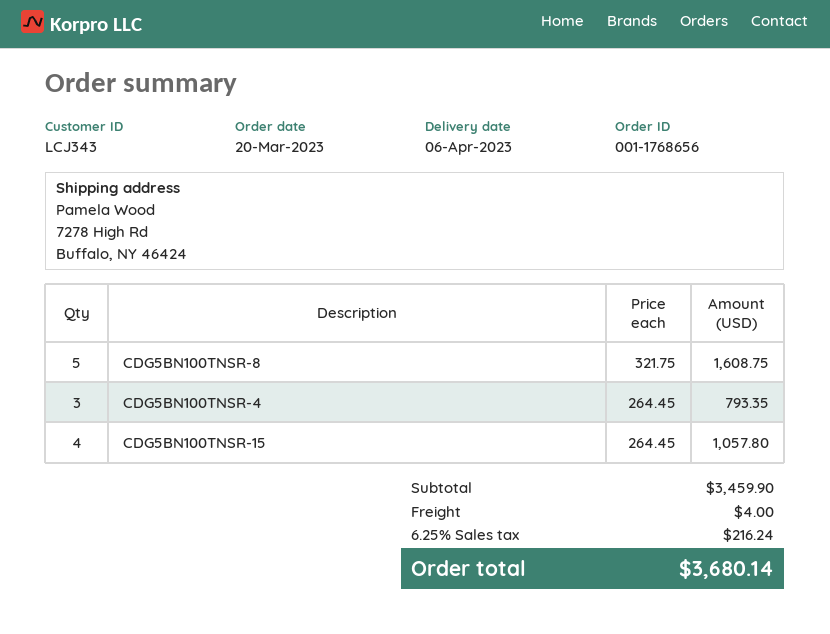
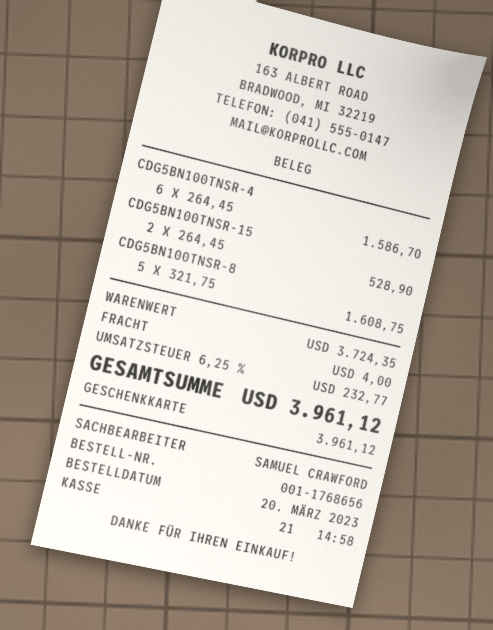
CDG5BN100TNSR-4: 3 x 264.45 = 793.35 -> 6 x 264.45 = 1586.70
CDG5BN100TNSR-15: 4 x 264.45 = 1057.80 -> 2 x 264.45 = 528.90
subtotal: 3459.90 -> 3724.35
tax: 6.25% = 216.24 -> 6.25% = 232.77
total: 3680.14 -> 3961.12

